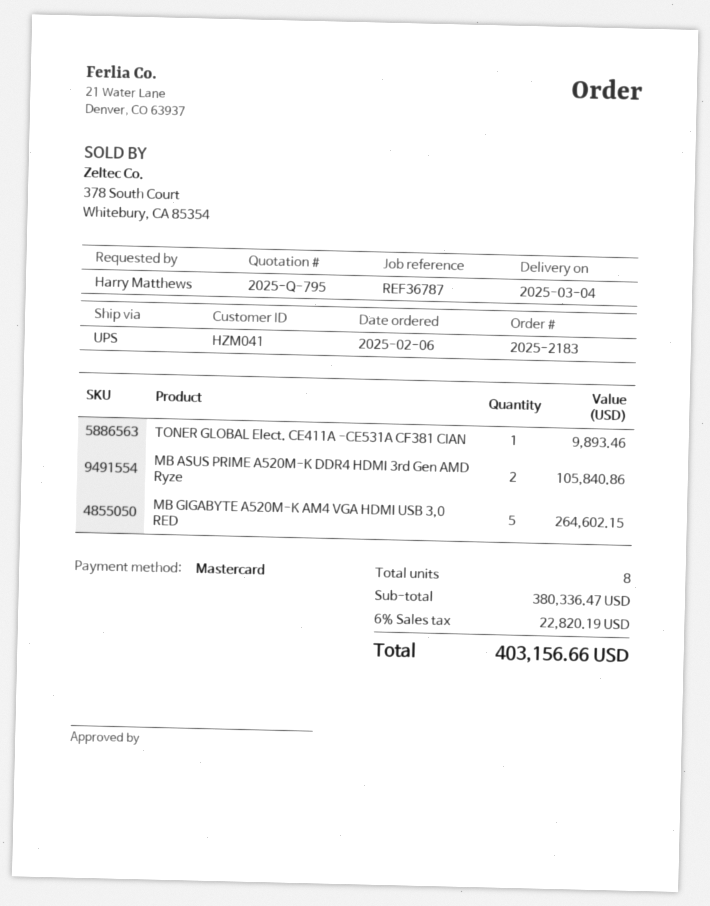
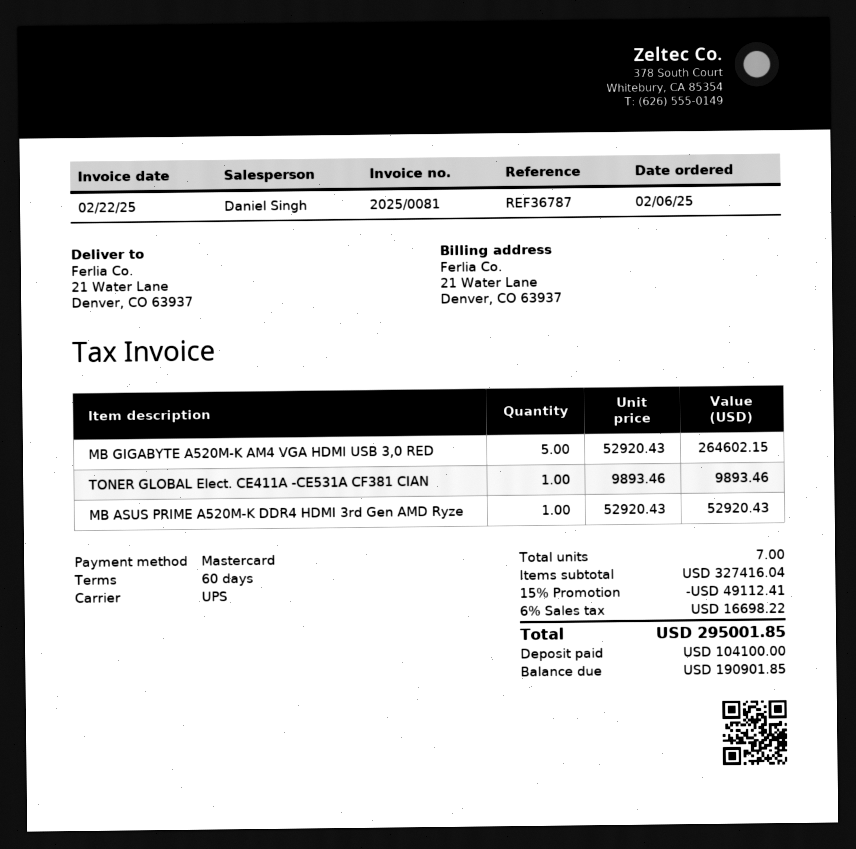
MB ASUS PRIME A520M-K DDR4 HDMI 3rd Gen AMD Ryze: 2 for 105840.86 -> 1 for 52920.43
total quantity: 8 -> 7
subtotal: 380336.47 -> 327416.04
discount: none -> 15% = 49112.41
tax: 6% = 22820.19 -> 6% = 16698.22
total: 403156.66 -> 295001.85

